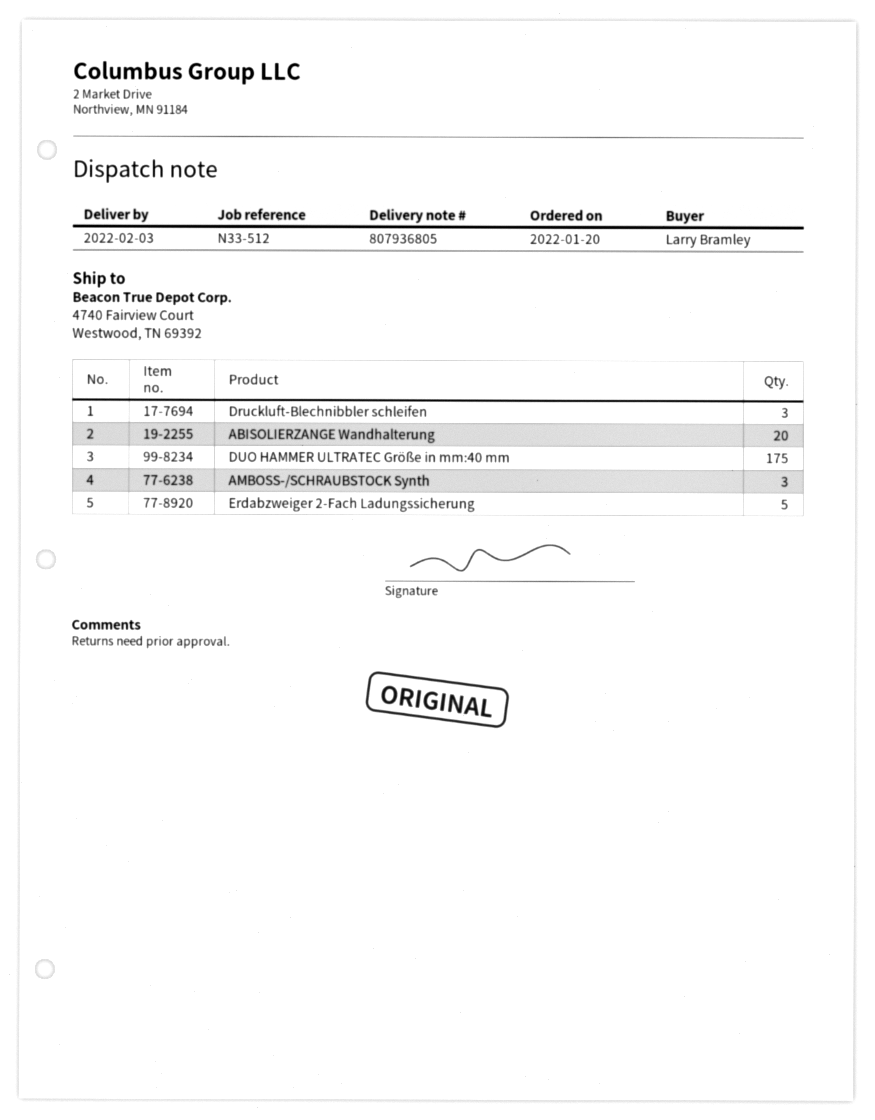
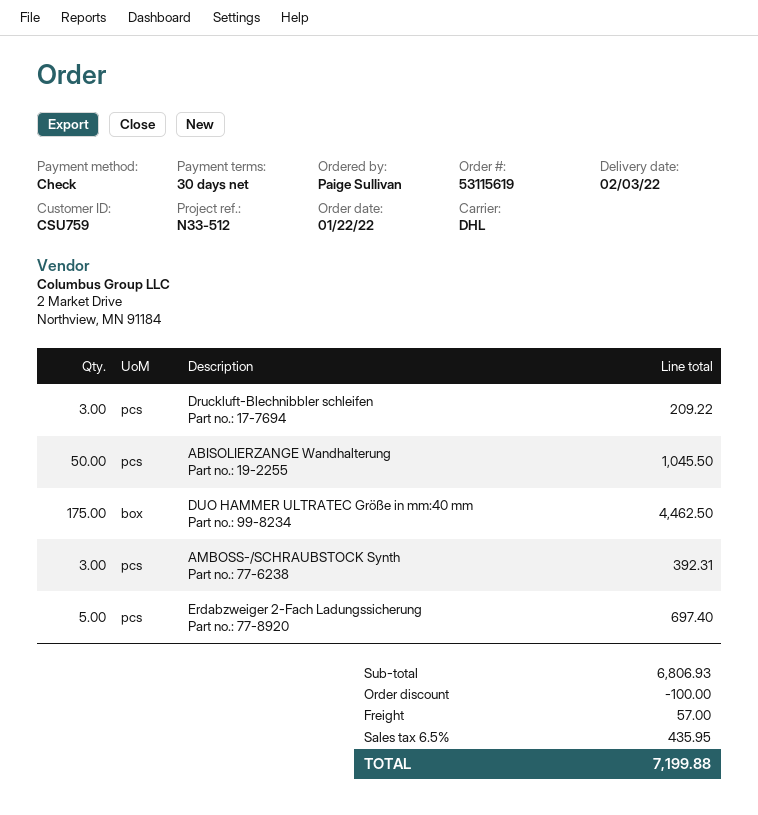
order date: 2022-01-20 -> 2022-01-22
ordered by: Larry Bramley -> Paige Sullivan
ABISOLIERZANGE Wandhalterung: 20 -> 50

